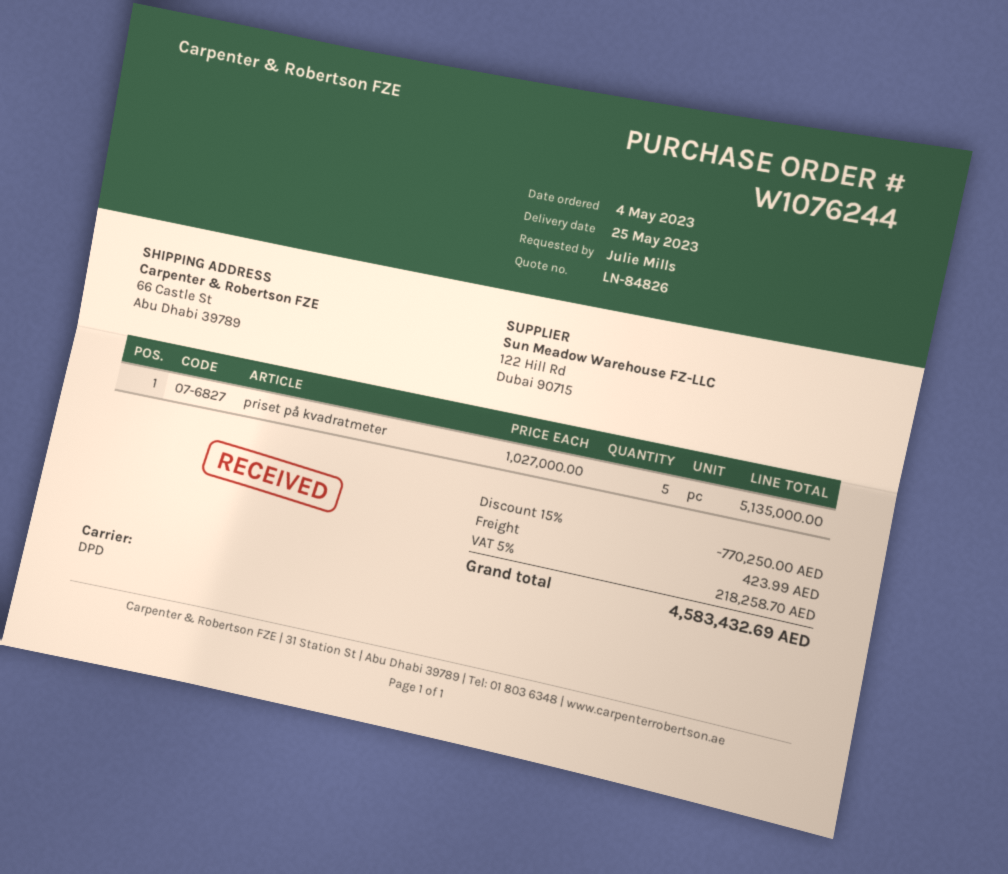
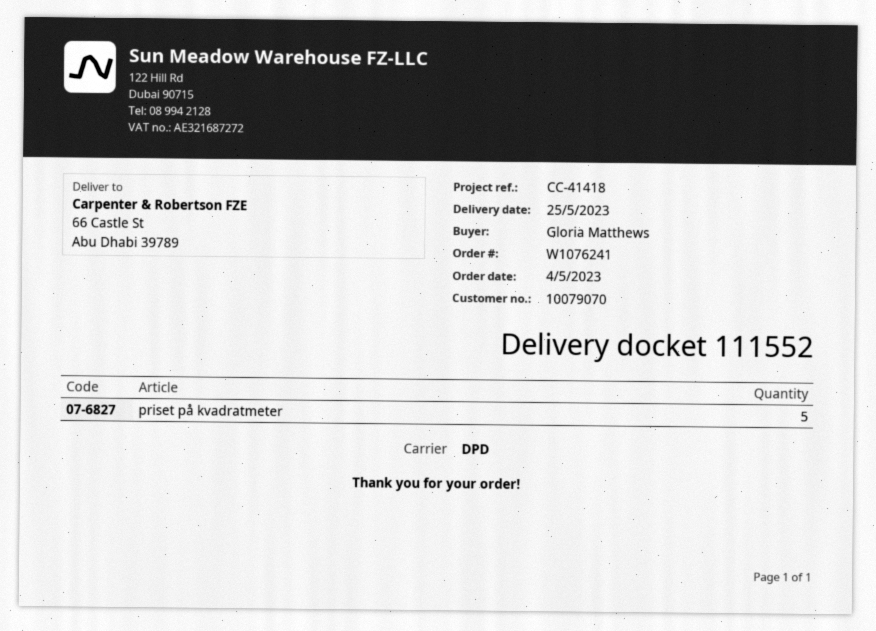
order number: W1076244 -> W1076241
ordered by: Julie Mills -> Gloria Matthews

